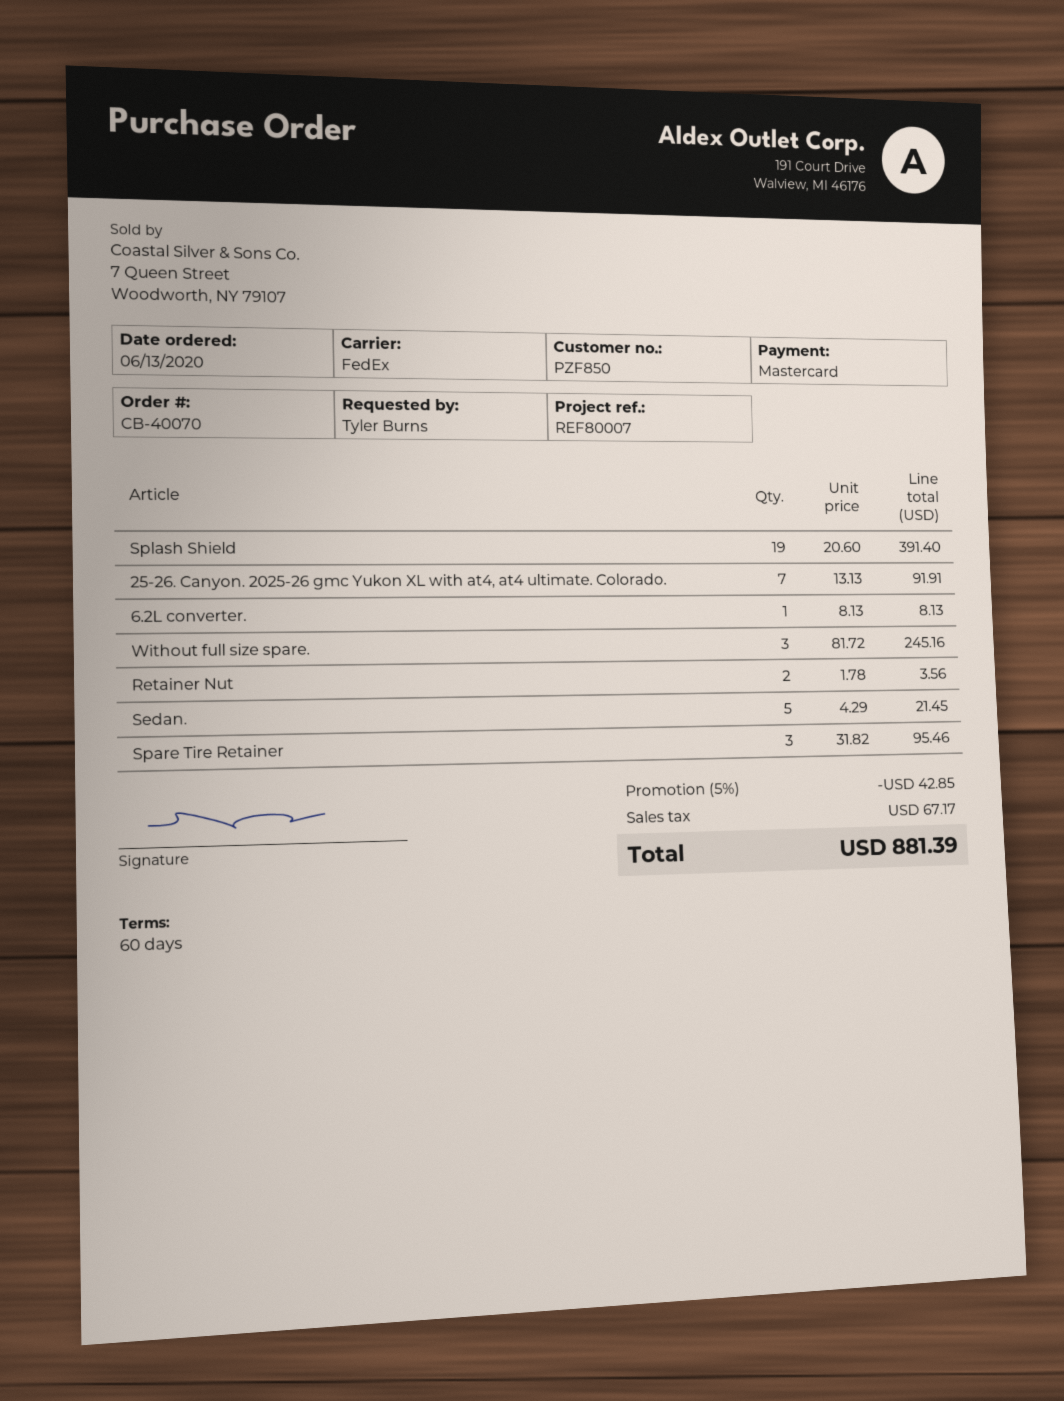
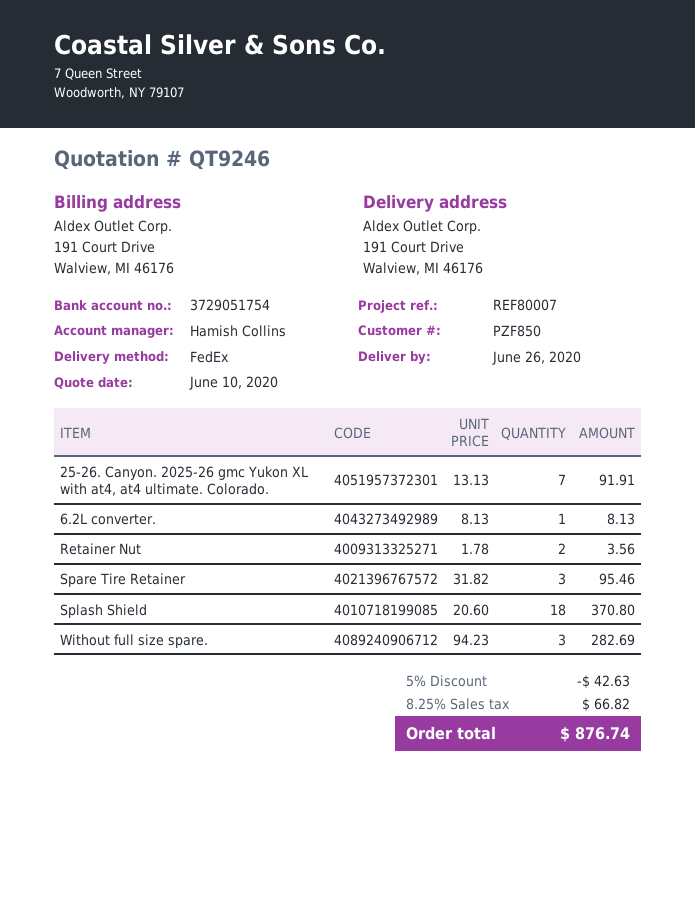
Splash Shield: 19 x 20.60 = 391.40 -> 18 x 20.60 = 370.80
Without full size spare.: 3 x 81.72 = 245.16 -> 3 x 94.23 = 282.69
Sedan.: 5 x 4.29 = 21.45 -> none
discount: 5% = 42.85 -> 5% = 42.63
tax: 67.17 -> 66.82
total: 881.39 -> 876.74

